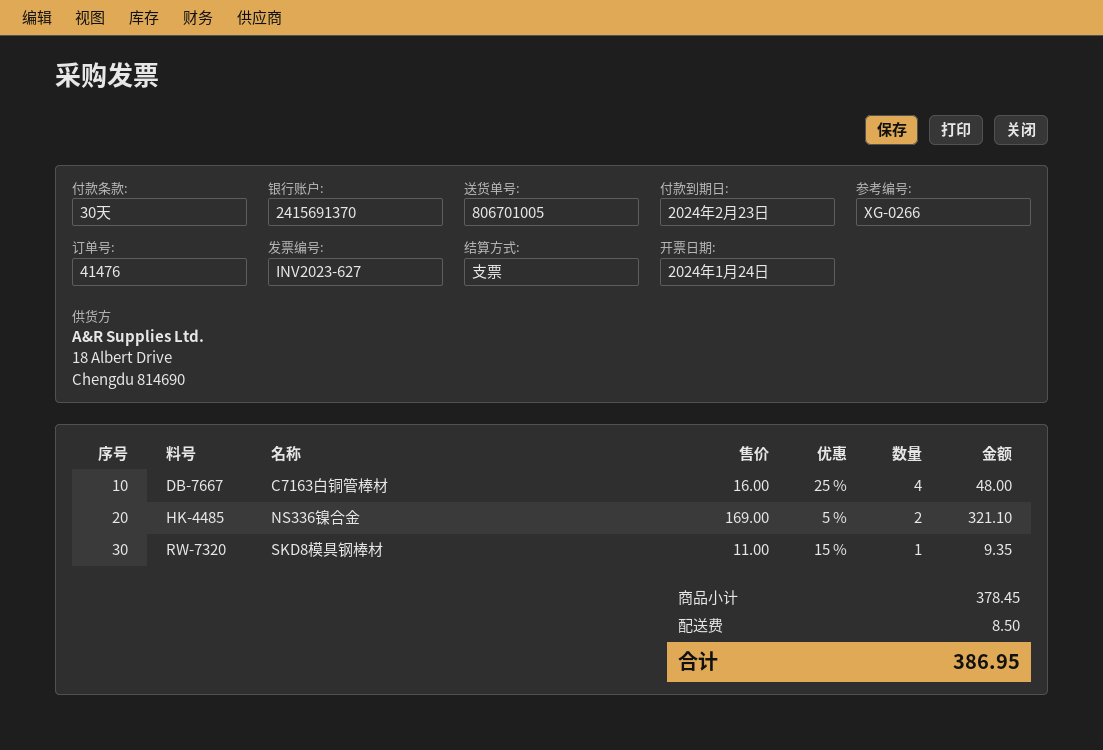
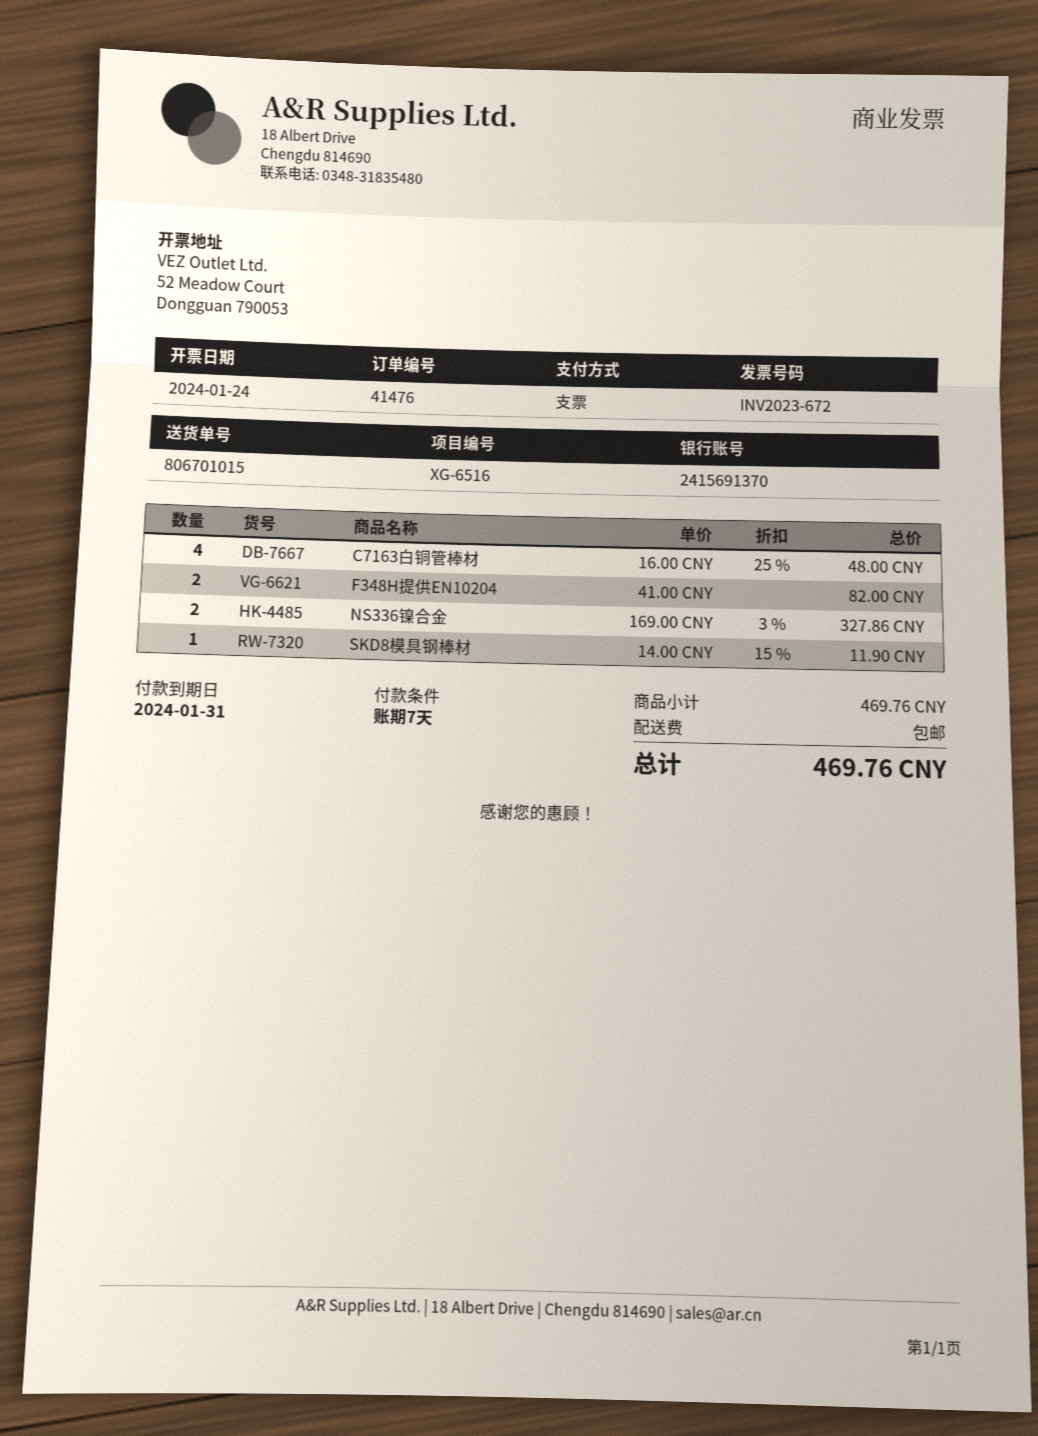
delivery note number: 806701005 -> 806701015
invoice number: INV2023-627 -> INV2023-672
payment terms: 30 days -> 7 days
due date: 2024-02-23 -> 2024-01-31
reference: XG-0266 -> XG-6516
NS336镍合金: 2 x 169.00 - 5% = 321.10 -> 2 x 169.00 - 3% = 327.86
SKD8模具钢棒材: 1 x 11.00 - 15% = 9.35 -> 1 x 14.00 - 15% = 11.90
F348H提供EN10204: none -> 2 x 41.00 = 82.00
subtotal: 378.45 -> 469.76
shipping: 8.50 -> 0.00
total: 386.95 -> 469.76

